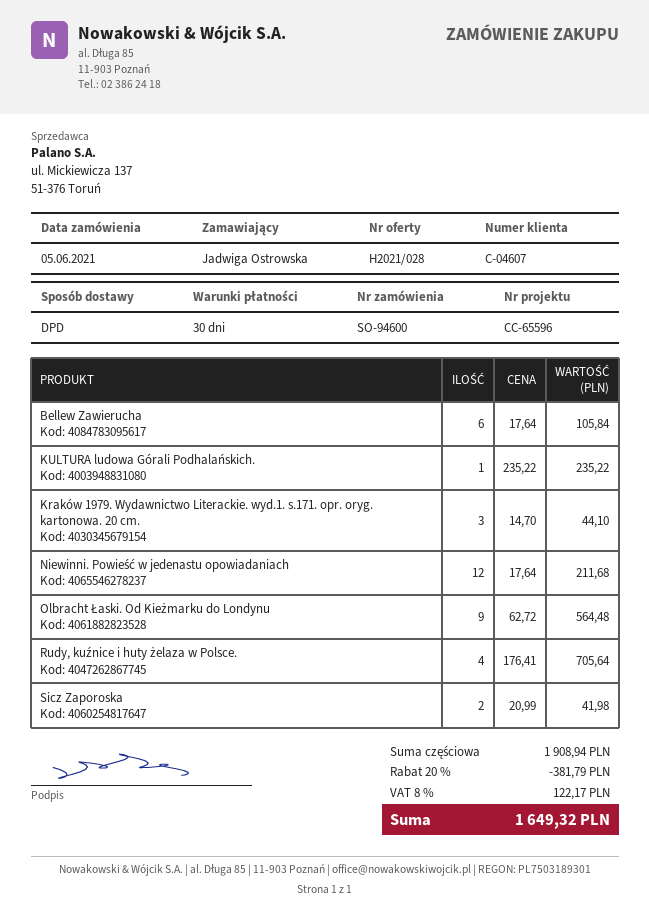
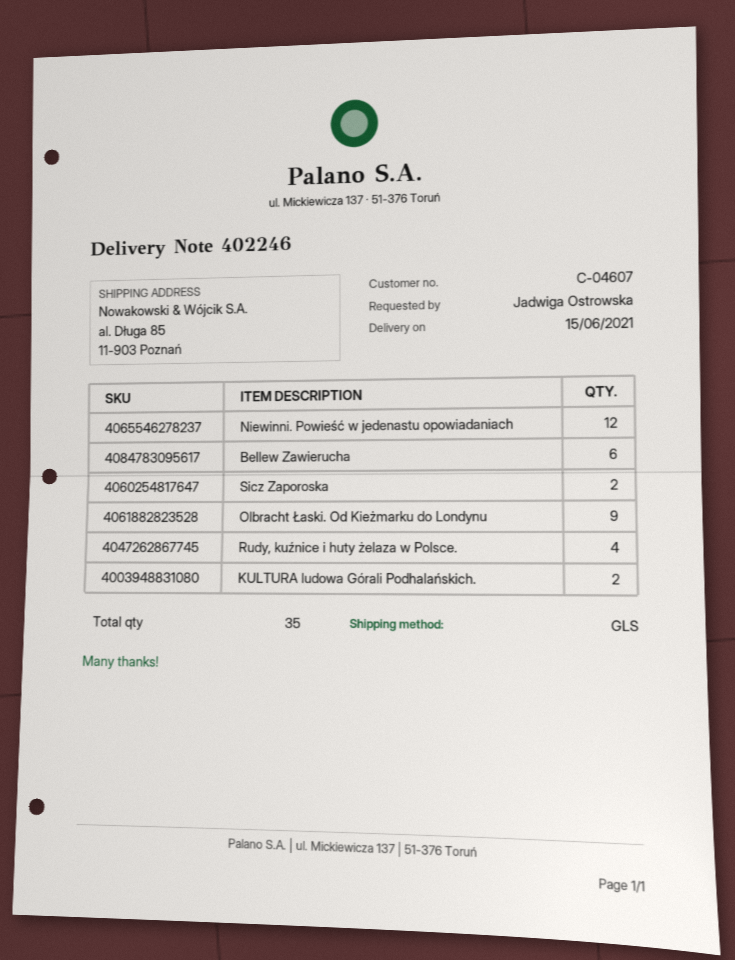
shipping method: DPD -> GLS
KULTURA ludowa Górali Podhalańskich.: 1 -> 2
Kraków 1979. Wydawnictwo Literackie. wyd.1. s.171. opr. oryg. kartonowa. 20 cm.: 3 -> none

